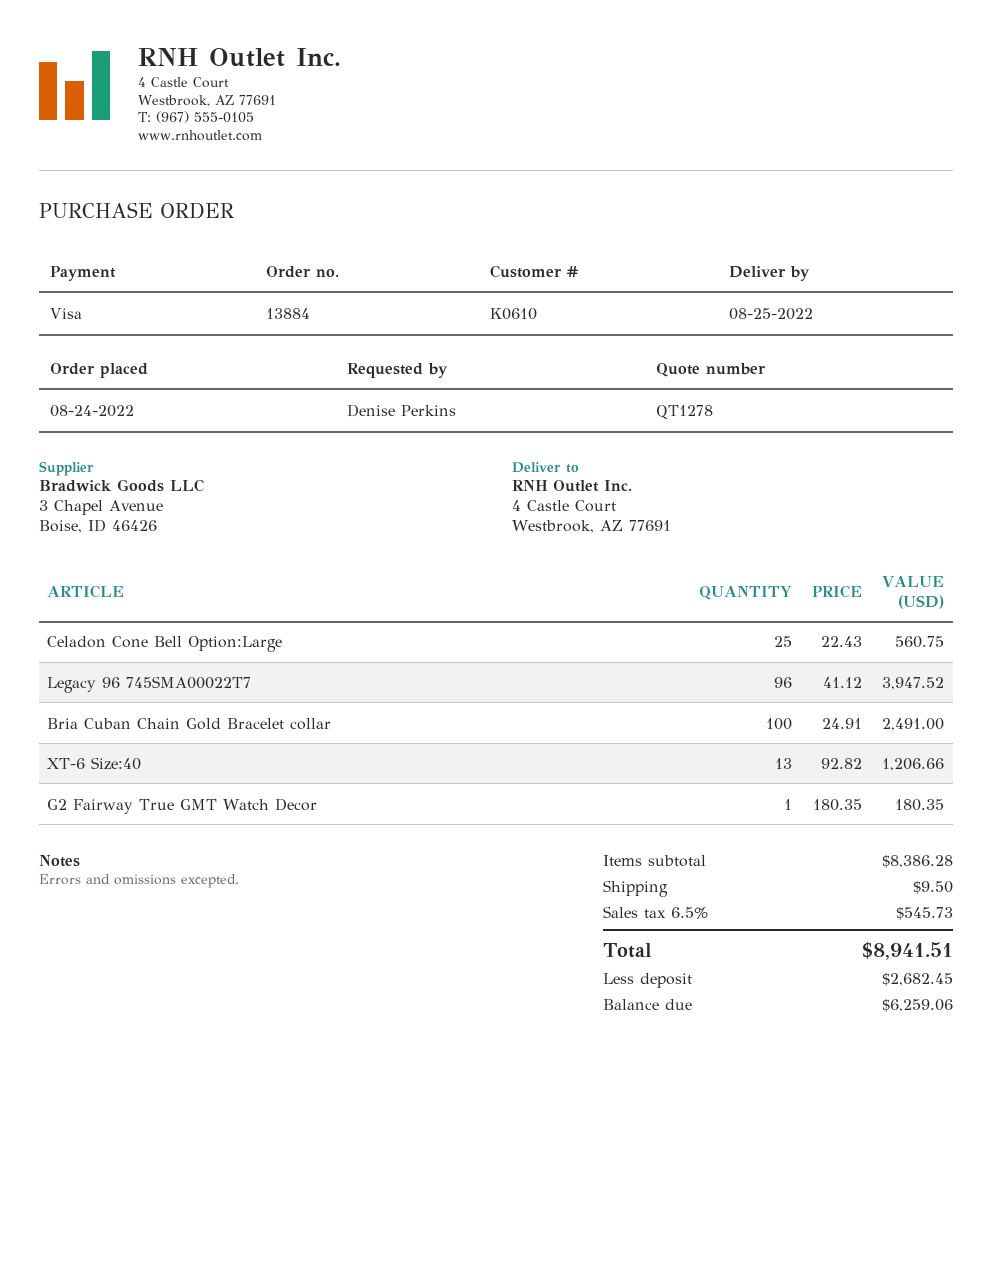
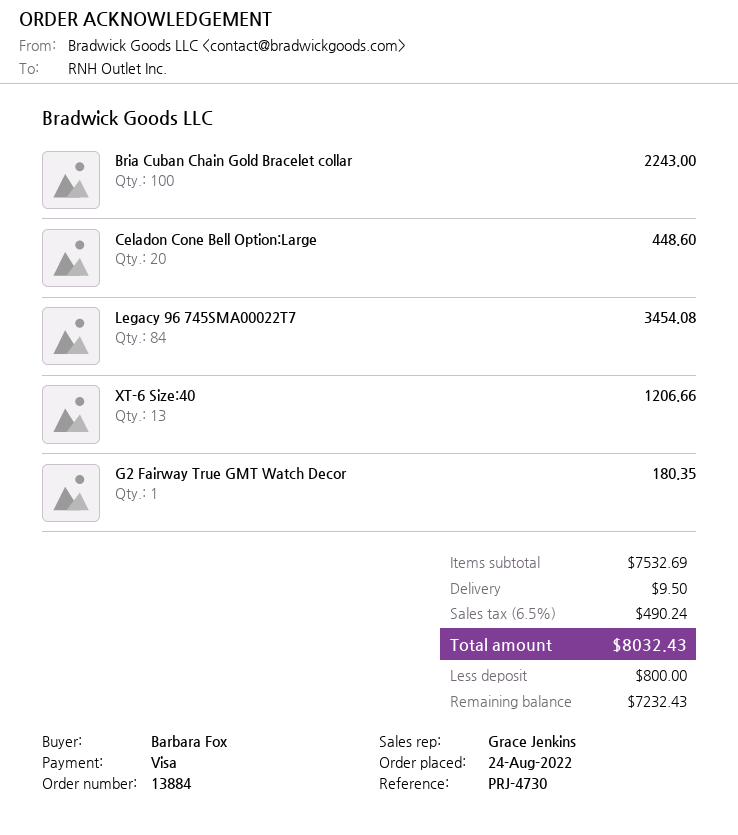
ordered by: Denise Perkins -> Barbara Fox
Celadon Cone Bell Option:Large: 25 for 560.75 -> 20 for 448.60
Legacy 96 745SMA00022T7: 96 for 3947.52 -> 84 for 3454.08
Bria Cuban Chain Gold Bracelet collar: 100 for 2491.00 -> 100 for 2243.00
subtotal: 8386.28 -> 7532.69
tax: 6.5% = 545.73 -> 6.5% = 490.24
total: 8941.51 -> 8032.43
deposit: 2682.45 -> 800.00
balance: 6259.06 -> 7232.43

